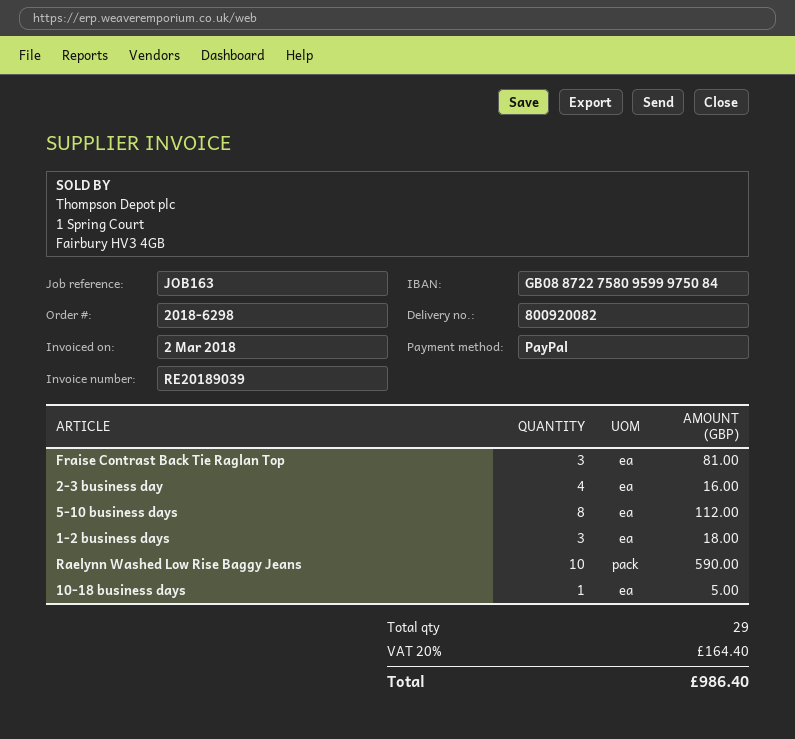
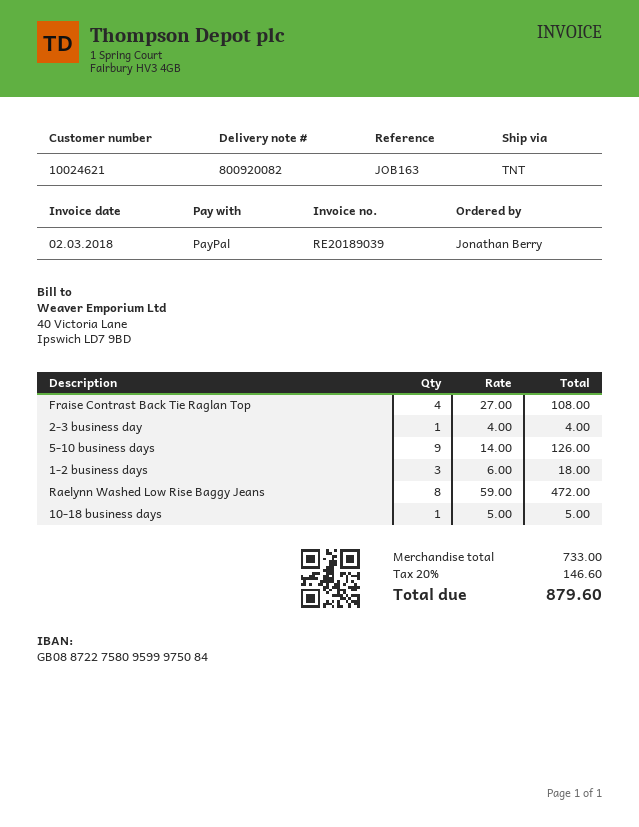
Fraise Contrast Back Tie Raglan Top: 3 for 81.00 -> 4 for 108.00
2-3 business day: 4 for 16.00 -> 1 for 4.00
5-10 business days: 8 for 112.00 -> 9 for 126.00
Raelynn Washed Low Rise Baggy Jeans: 10 for 590.00 -> 8 for 472.00
tax: 20% = 164.40 -> 20% = 146.60
total: 986.40 -> 879.60

